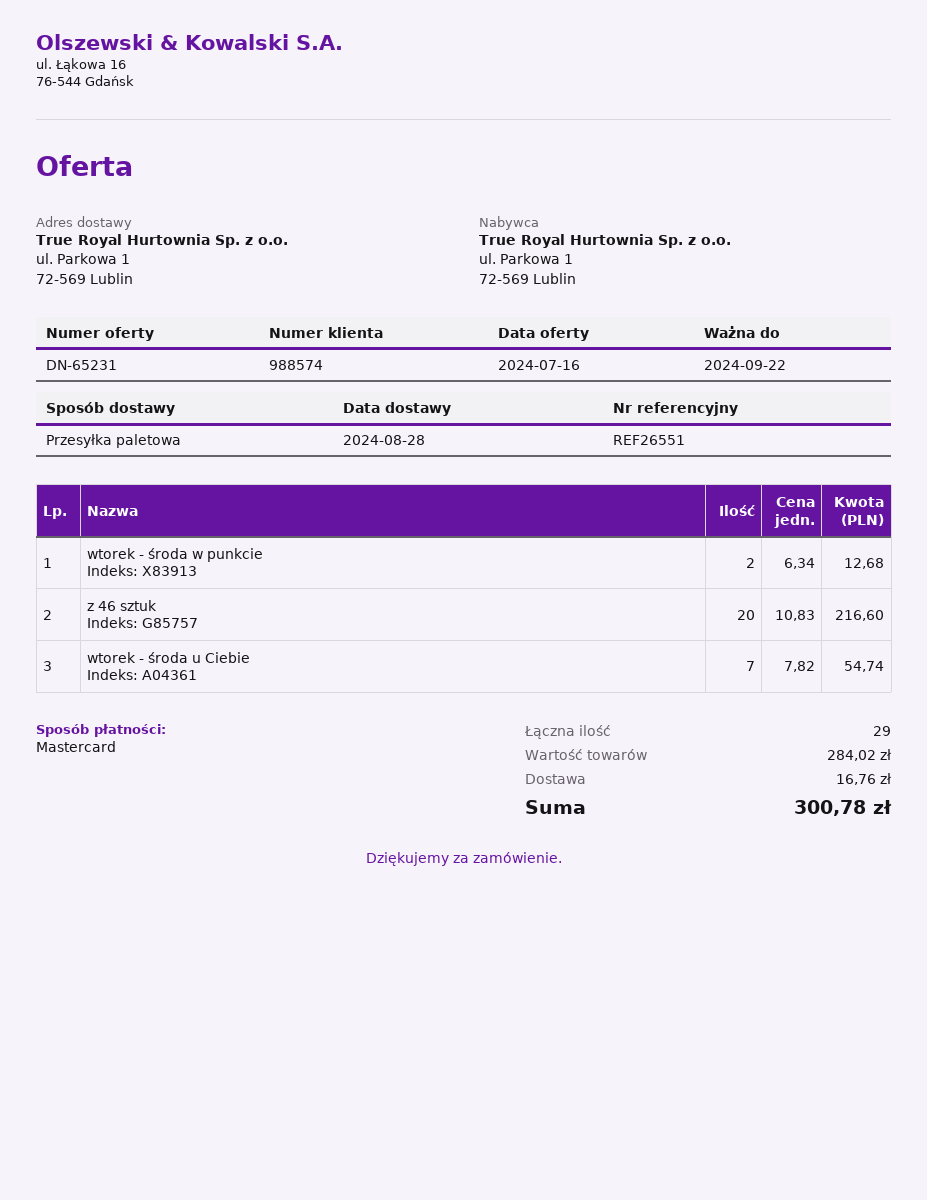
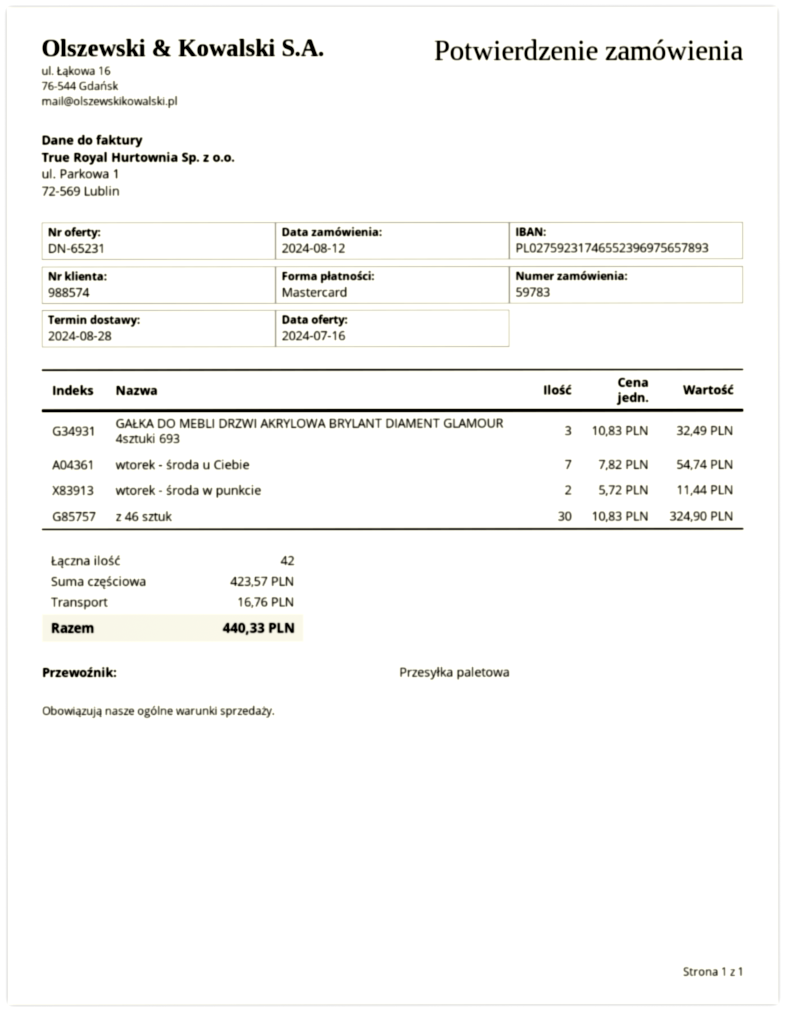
wtorek - środa w punkcie: 2 x 6.34 = 12.68 -> 2 x 5.72 = 11.44
z 46 sztuk: 20 x 10.83 = 216.60 -> 30 x 10.83 = 324.90
GAŁKA DO MEBLI DRZWI AKRYLOWA BRYLANT DIAMENT GLAMOUR 4sztuki 693: none -> 3 x 10.83 = 32.49
total quantity: 29 -> 42
subtotal: 284.02 -> 423.57
total: 300.78 -> 440.33

